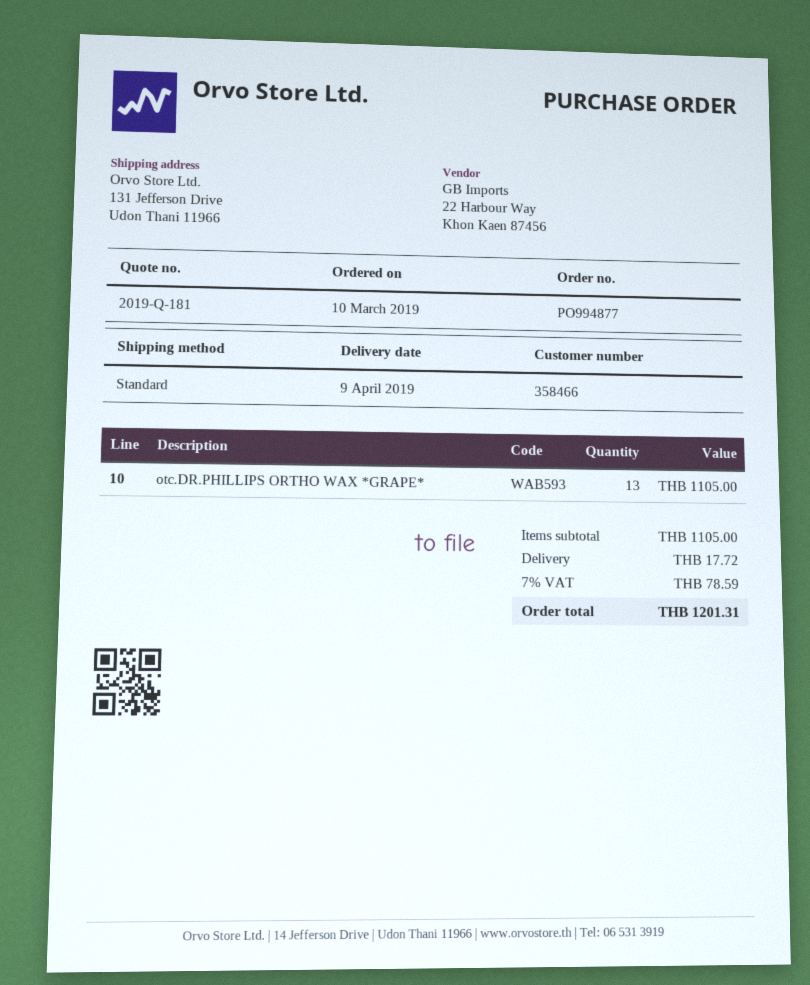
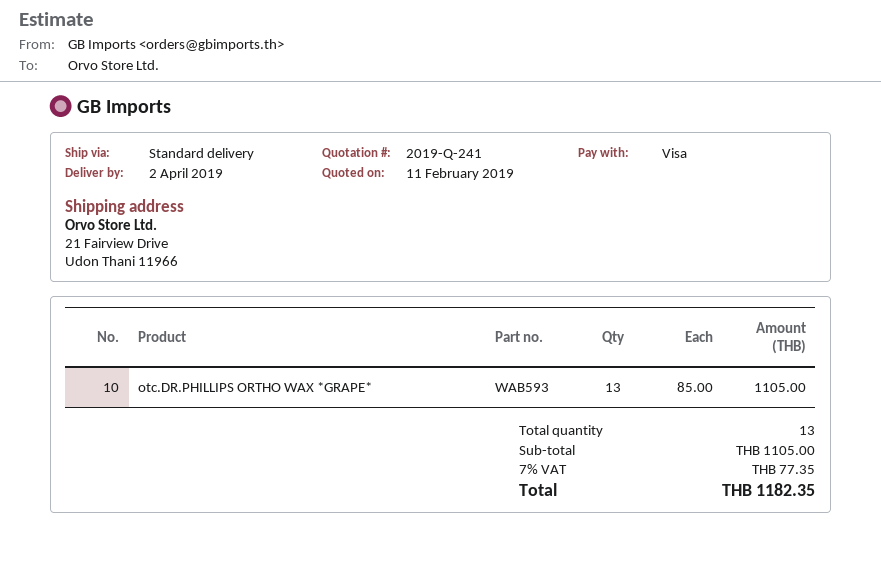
quote number: 2019-Q-181 -> 2019-Q-241
delivery date: 2019-04-09 -> 2019-04-02
ship to: 131 Jefferson Drive, Udon Thani 11966 -> 21 Fairview Drive, Udon Thani 11966
shipping: 17.72 -> none
tax: 7% = 78.59 -> 7% = 77.35
total: 1201.31 -> 1182.35

